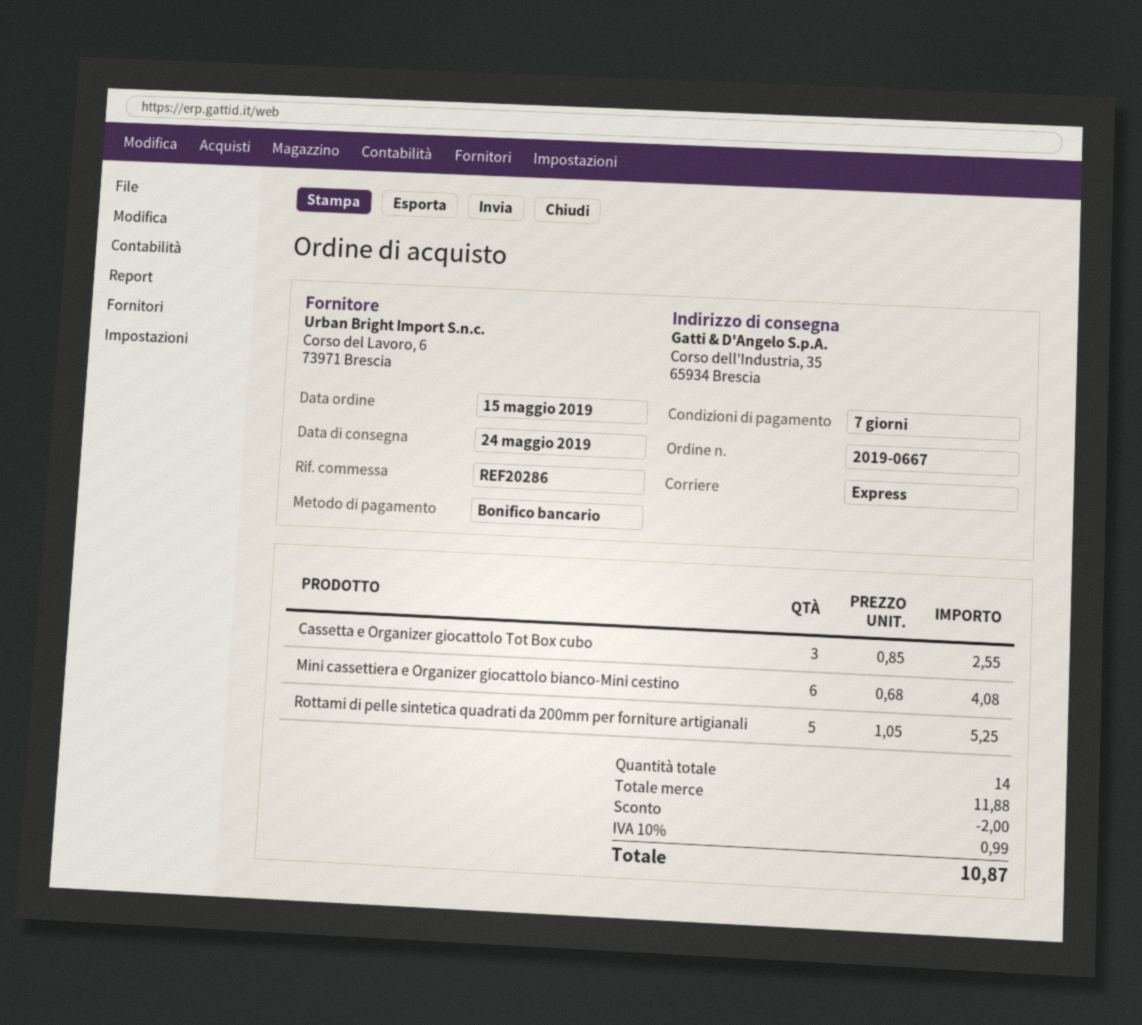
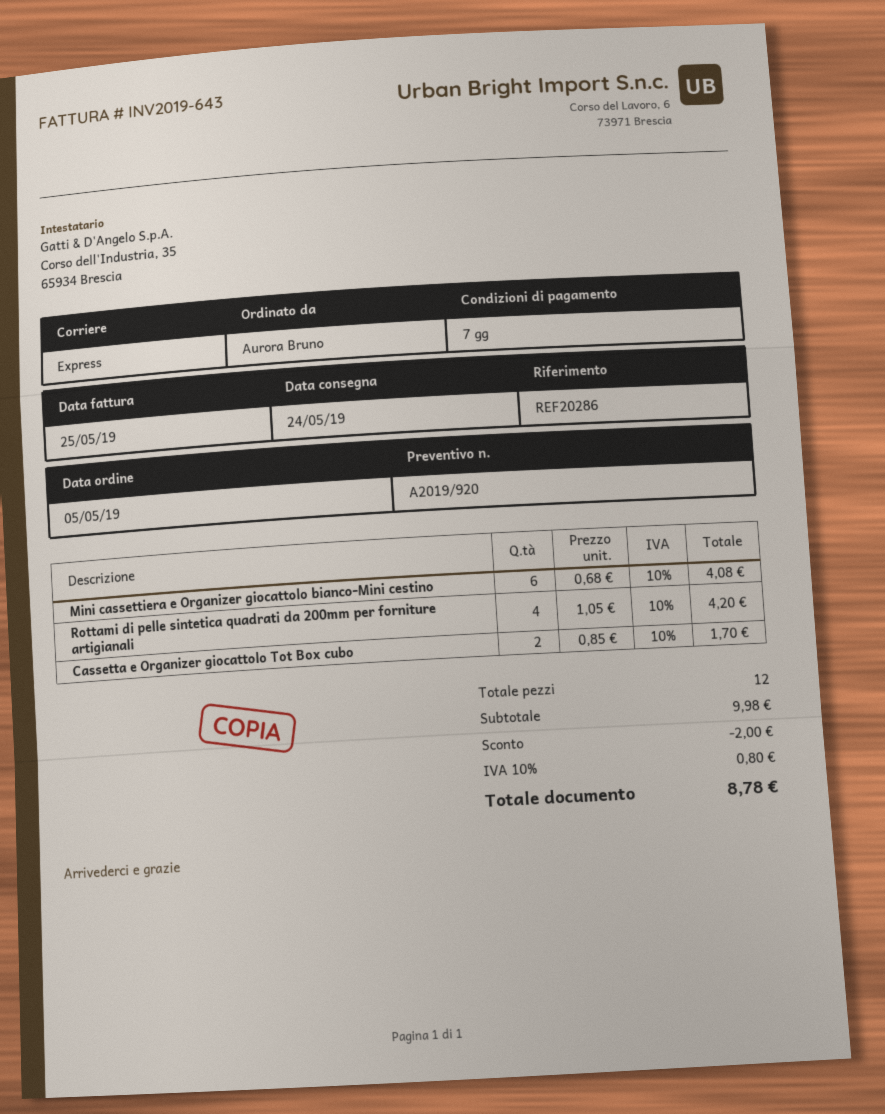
order date: 2019-05-15 -> 2019-05-05
Cassetta e Organizer giocattolo Tot Box cubo: 3 x 0.85 = 2.55 -> 2 x 0.85 = 1.70
Rottami di pelle sintetica quadrati da 200mm per forniture artigianali: 5 x 1.05 = 5.25 -> 4 x 1.05 = 4.20
total quantity: 14 -> 12
subtotal: 11.88 -> 9.98
tax: 10% = 0.99 -> 10% = 0.80
total: 10.87 -> 8.78

